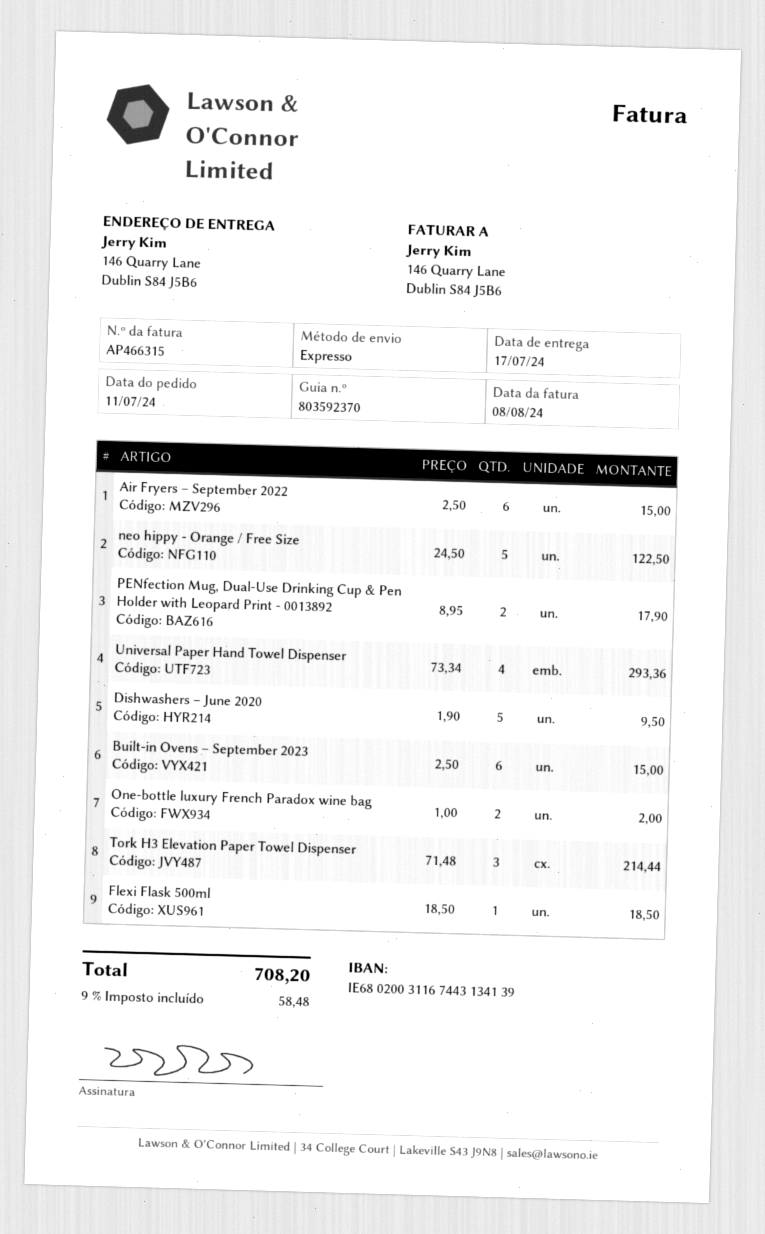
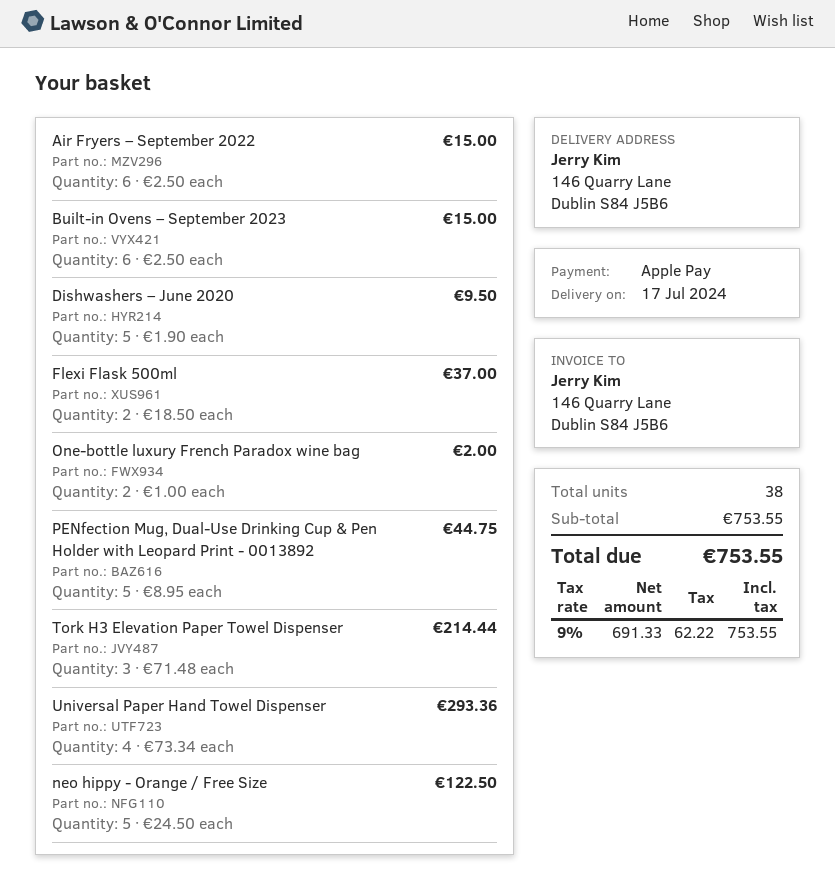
PENfection Mug, Dual-Use Drinking Cup & Pen Holder with Leopard Print - 0013892: 2 x 8.95 = 17.90 -> 5 x 8.95 = 44.75
Flexi Flask 500ml: 1 x 18.50 = 18.50 -> 2 x 18.50 = 37.00
tax: 9% = 58.48 -> 9% = 62.22
total: 708.20 -> 753.55

